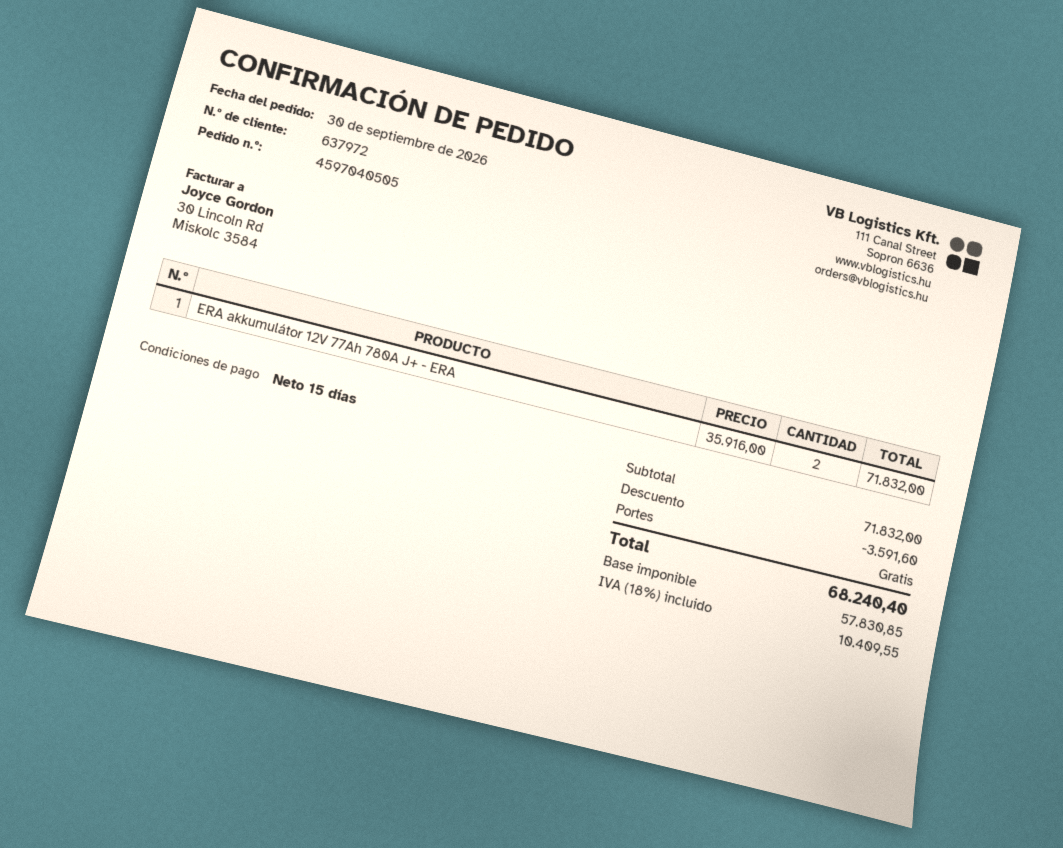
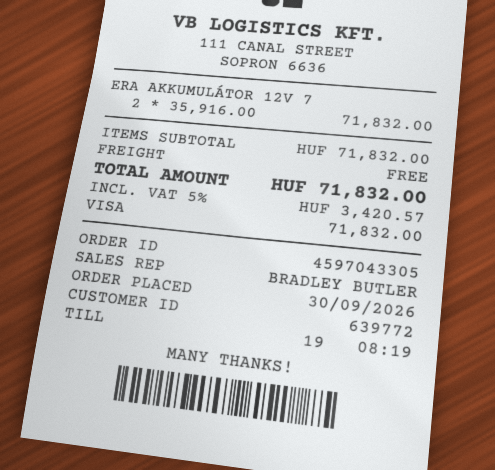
order number: 4597040505 -> 4597043305
customer number: 637972 -> 639772
discount: 3591.60 -> none
tax: 18% = 10409.55 -> 5% = 3420.57
total: 68240.40 -> 71832.00

